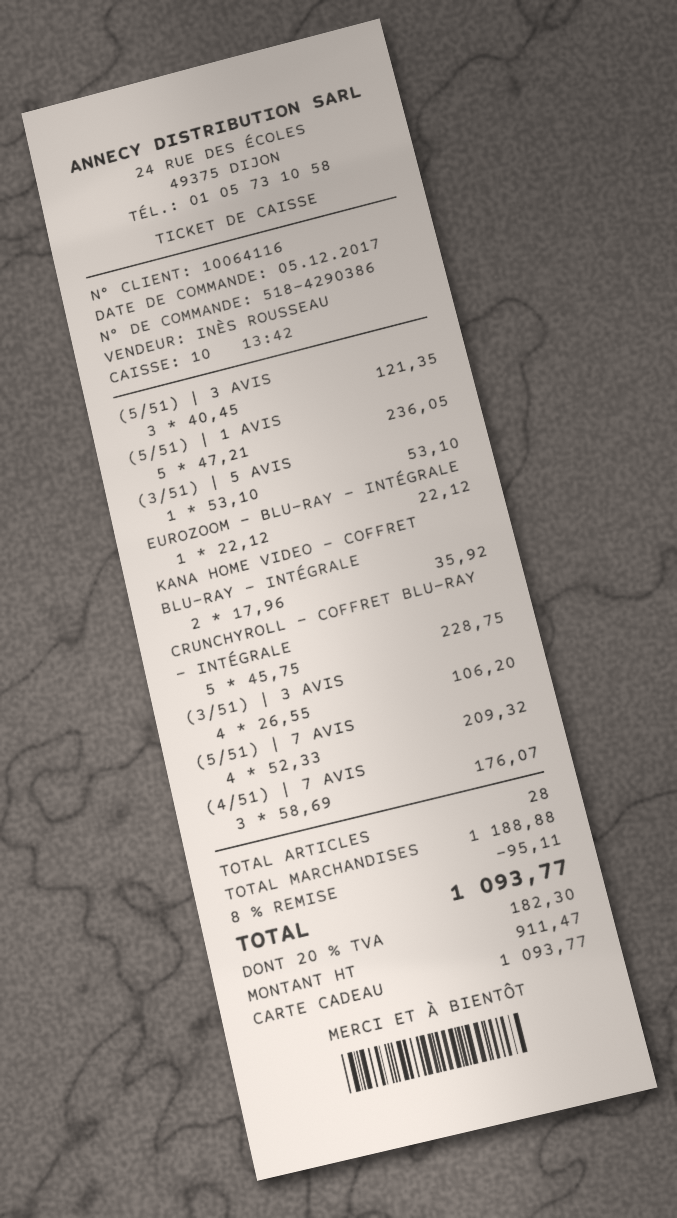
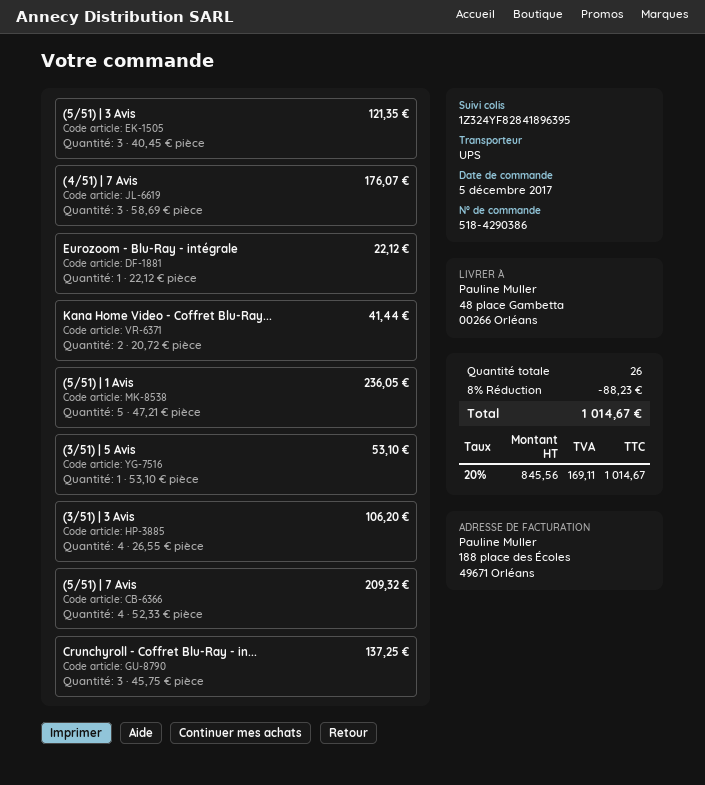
KANA HOME VIDEO - COFFRET BLU-RAY - INTÉGRALE: 2 x 17.96 = 35.92 -> 2 x 20.72 = 41.44
CRUNCHYROLL - COFFRET BLU-RAY - INTÉGRALE: 5 x 45.75 = 228.75 -> 3 x 45.75 = 137.25
total quantity: 28 -> 26
discount: 8% = 95.11 -> 8% = 88.23
net: 911.47 -> 845.56
tax: 20% = 182.30 -> 20% = 169.11
total: 1093.77 -> 1014.67

